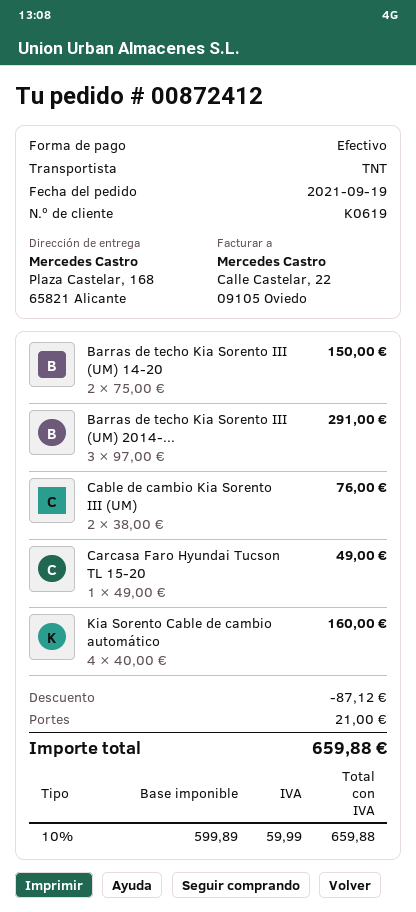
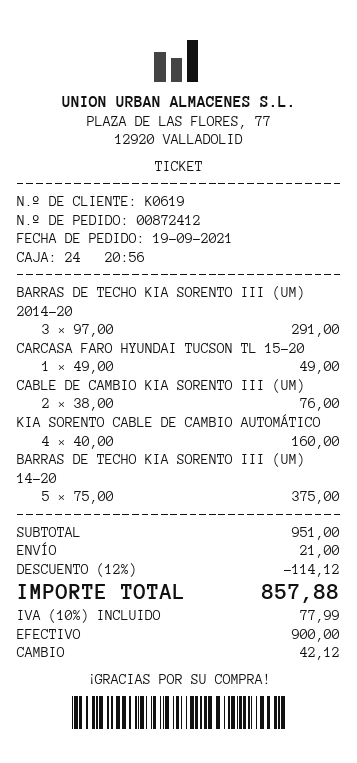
Barras de techo Kia Sorento III (UM) 14-20: 2 x 75.00 = 150.00 -> 5 x 75.00 = 375.00
discount: 87.12 -> 114.12
tax: 10% = 59.99 -> 10% = 77.99
total: 659.88 -> 857.88

